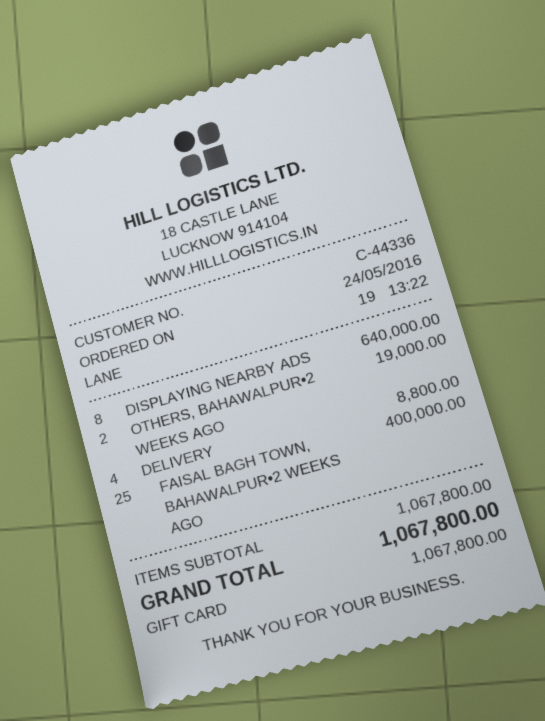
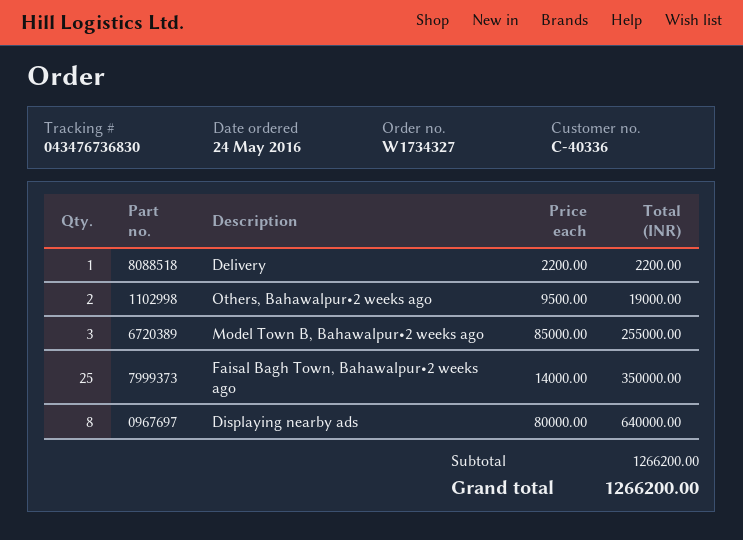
customer number: C-44336 -> C-40336
DELIVERY: 4 for 8800.00 -> 1 for 2200.00
FAISAL BAGH TOWN, BAHAWALPUR•2 WEEKS AGO: 25 for 400000.00 -> 25 for 350000.00
Model Town B, Bahawalpur•2 weeks ago: none -> 3 for 255000.00
subtotal: 1067800.00 -> 1266200.00
total: 1067800.00 -> 1266200.00

